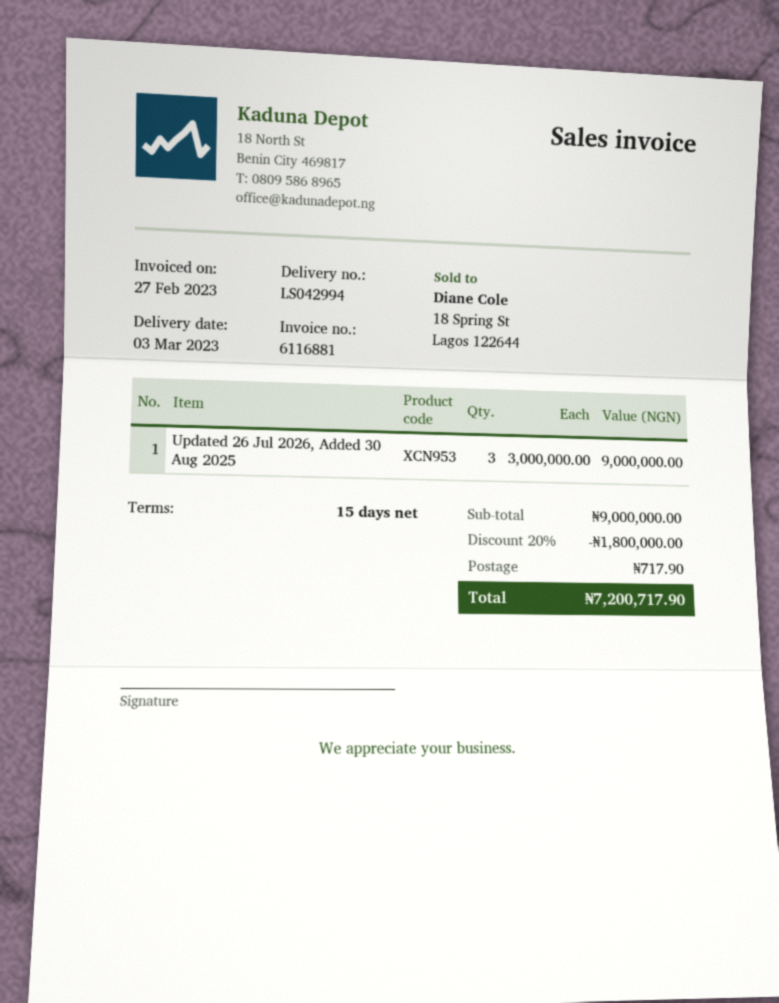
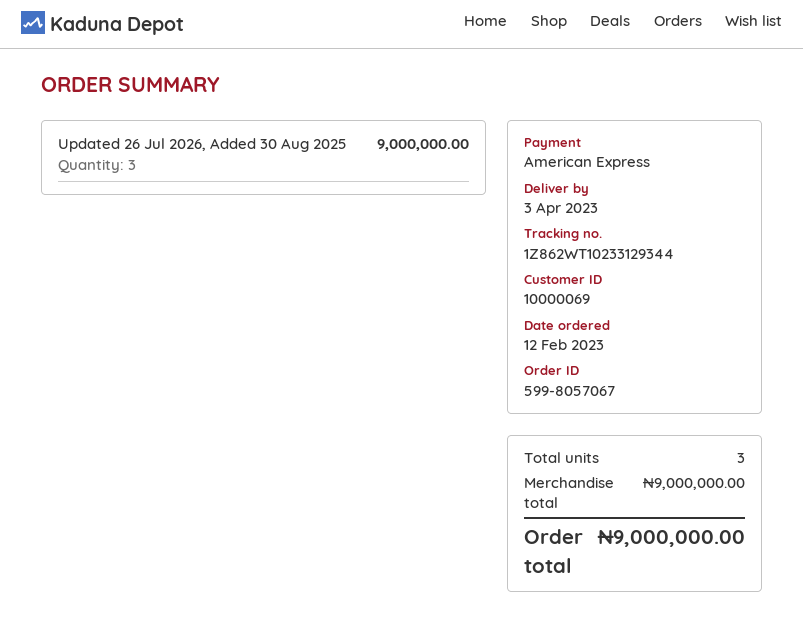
delivery date: 2023-03-03 -> 2023-04-03
discount: 20% = 1800000.00 -> none
shipping: 717.90 -> none
total: 7200717.90 -> 9000000.00

